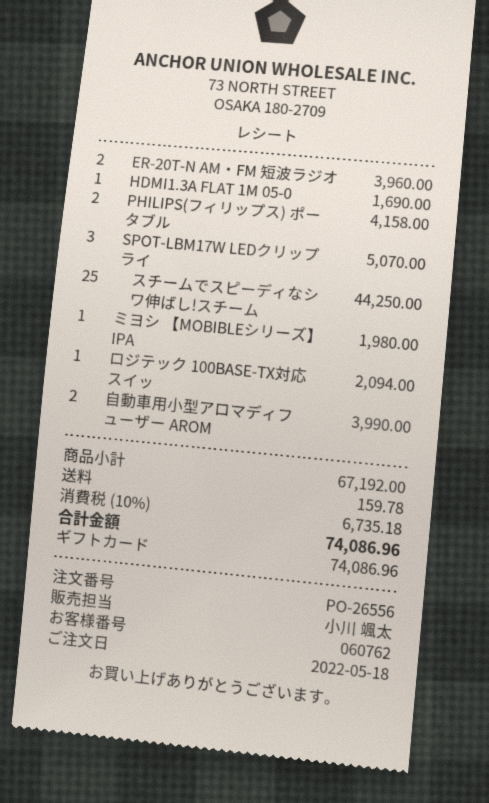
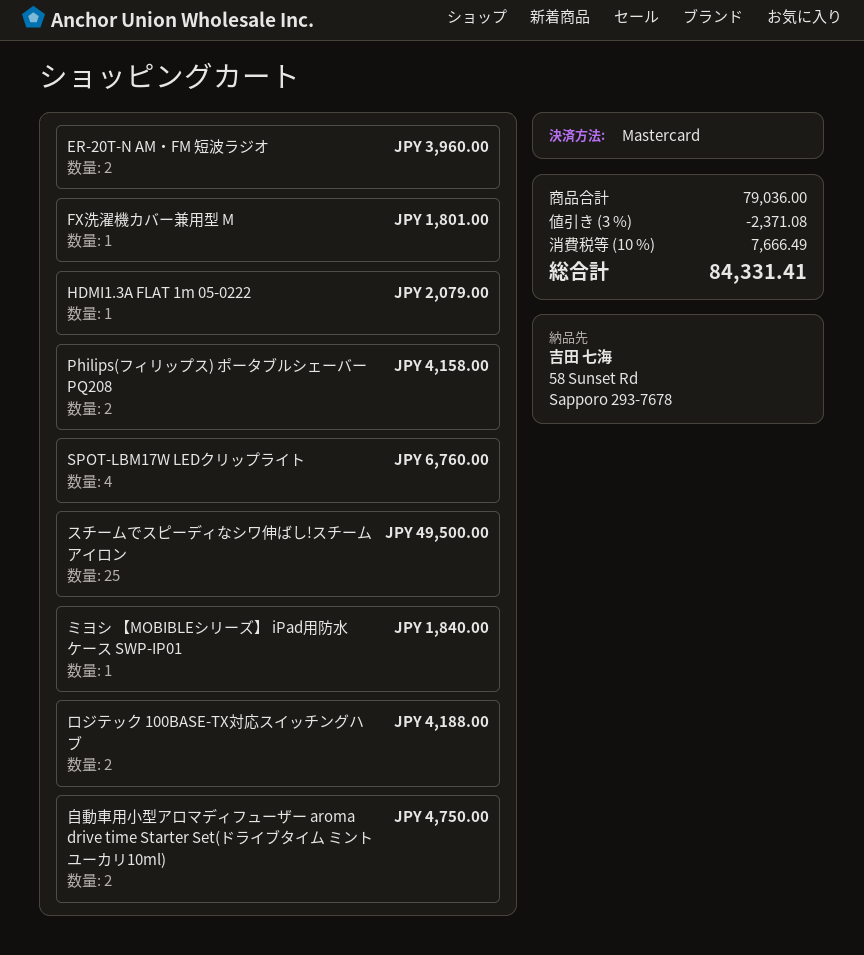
payment method: gift card -> Mastercard
HDMI1.3A FLAT 1M 05-0: 1 for 1690.00 -> 1 for 2079.00
SPOT-LBM17W LEDクリップライ: 3 for 5070.00 -> 4 for 6760.00
スチームでスピーディなシワ伸ばし!スチーム: 25 for 44250.00 -> 25 for 49500.00
ミヨシ 【MOBIBLEシリーズ】 IPA: 1 for 1980.00 -> 1 for 1840.00
ロジテック 100BASE-TX対応スイッ: 1 for 2094.00 -> 2 for 4188.00
自動車用小型アロマディフューザー AROM: 2 for 3990.00 -> 2 for 4750.00
FX洗濯機カバー兼用型 M: none -> 1 for 1801.00
subtotal: 67192.00 -> 79036.00
discount: none -> 3% = 2371.08
shipping: 159.78 -> none
tax: 10% = 6735.18 -> 10% = 7666.49
total: 74086.96 -> 84331.41

